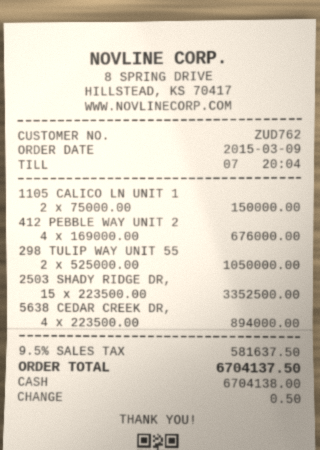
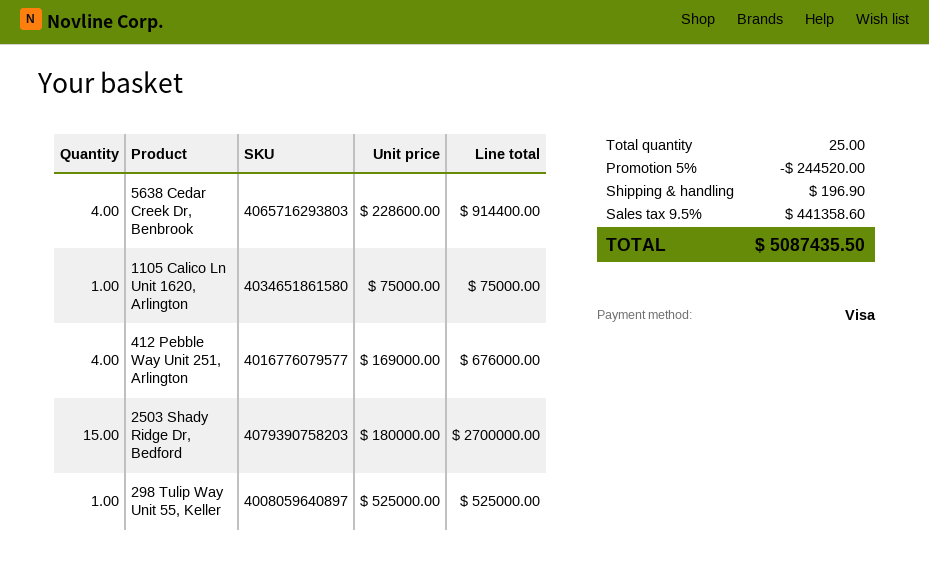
payment method: cash -> Visa
1105 CALICO LN UNIT 1: 2 x 75000.00 = 150000.00 -> 1 x 75000.00 = 75000.00
298 TULIP WAY UNIT 55: 2 x 525000.00 = 1050000.00 -> 1 x 525000.00 = 525000.00
2503 SHADY RIDGE DR,: 15 x 223500.00 = 3352500.00 -> 15 x 180000.00 = 2700000.00
5638 CEDAR CREEK DR,: 4 x 223500.00 = 894000.00 -> 4 x 228600.00 = 914400.00
discount: none -> 5% = 244520.00
shipping: none -> 196.90
tax: 9.5% = 581637.50 -> 9.5% = 441358.60
total: 6704137.50 -> 5087435.50

